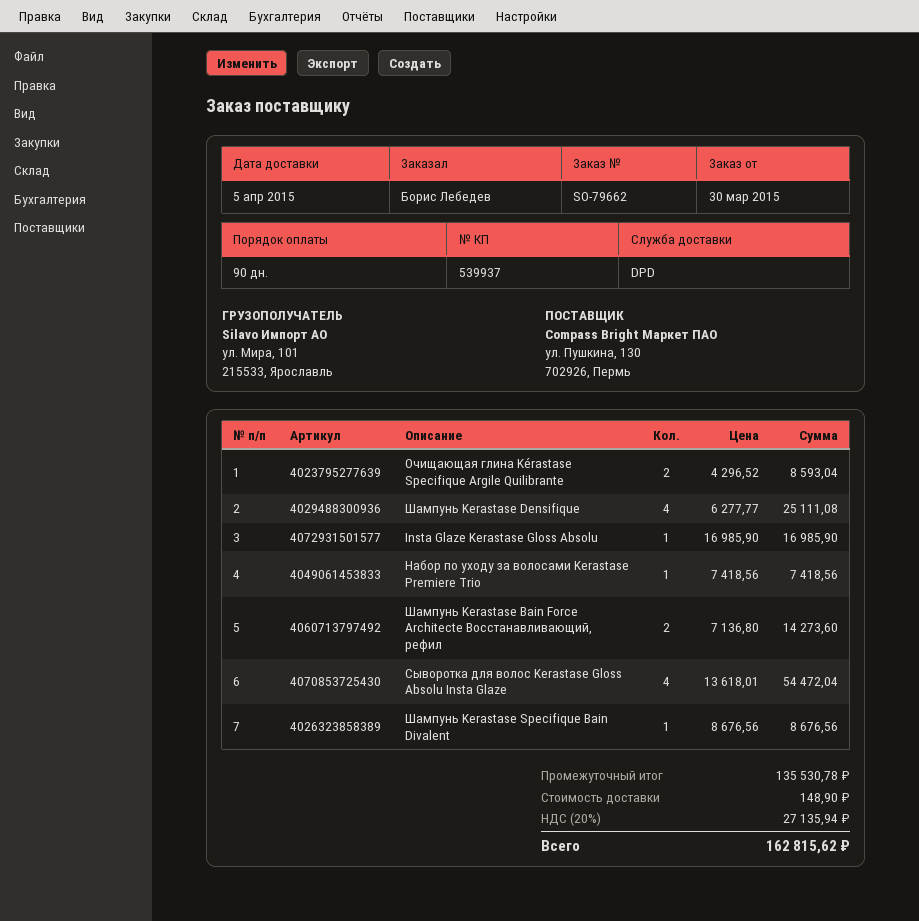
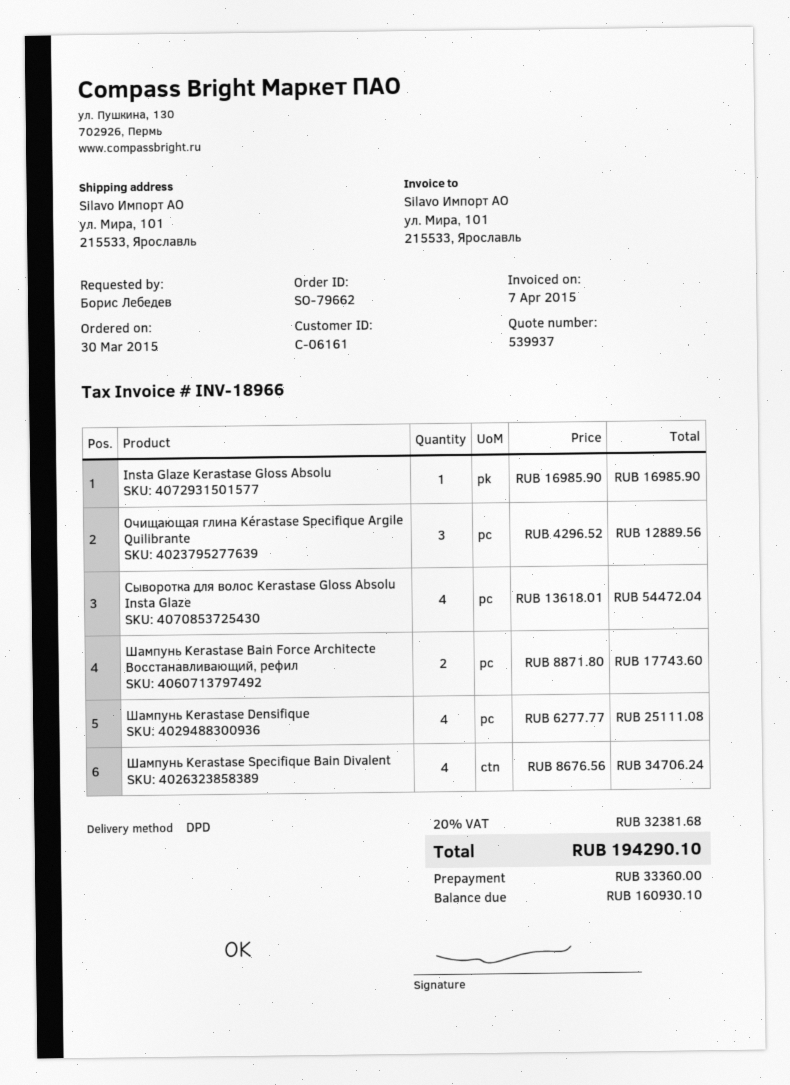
Очищающая глина Kérastase Specifique Argile Quilibrante: 2 x 4296.52 = 8593.04 -> 3 x 4296.52 = 12889.56
Набор по уходу за волосами Kerastase Premiere Trio: 1 x 7418.56 = 7418.56 -> none
Шампунь Kerastase Bain Force Architecte Восстанавливающий, рефил: 2 x 7136.80 = 14273.60 -> 2 x 8871.80 = 17743.60
Шампунь Kerastase Specifique Bain Divalent: 1 x 8676.56 = 8676.56 -> 4 x 8676.56 = 34706.24
shipping: 148.90 -> none
tax: 20% = 27135.94 -> 20% = 32381.68
total: 162815.62 -> 194290.10

